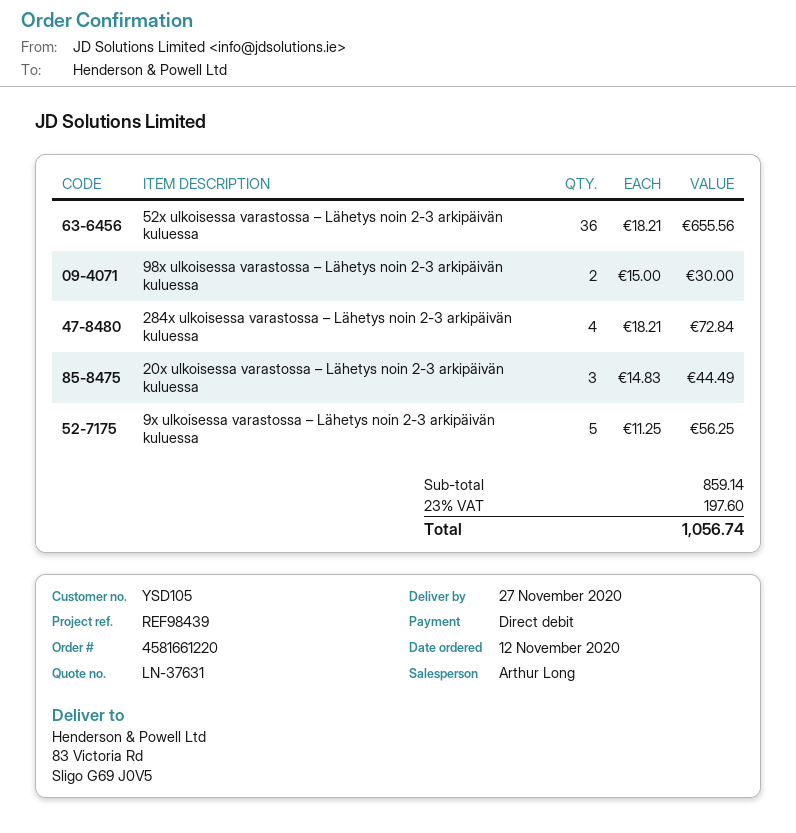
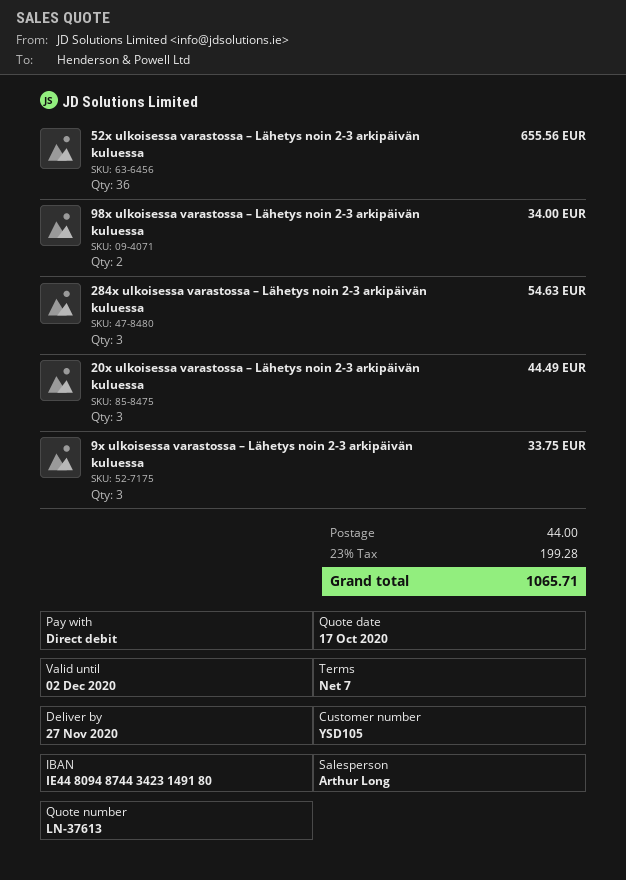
quote number: LN-37631 -> LN-37613
98x ulkoisessa varastossa – Lähetys noin 2-3 arkipäivän kuluessa: 2 for 30.00 -> 2 for 34.00
284x ulkoisessa varastossa – Lähetys noin 2-3 arkipäivän kuluessa: 4 for 72.84 -> 3 for 54.63
9x ulkoisessa varastossa – Lähetys noin 2-3 arkipäivän kuluessa: 5 for 56.25 -> 3 for 33.75
shipping: none -> 44.00
tax: 23% = 197.60 -> 23% = 199.28
total: 1056.74 -> 1065.71

